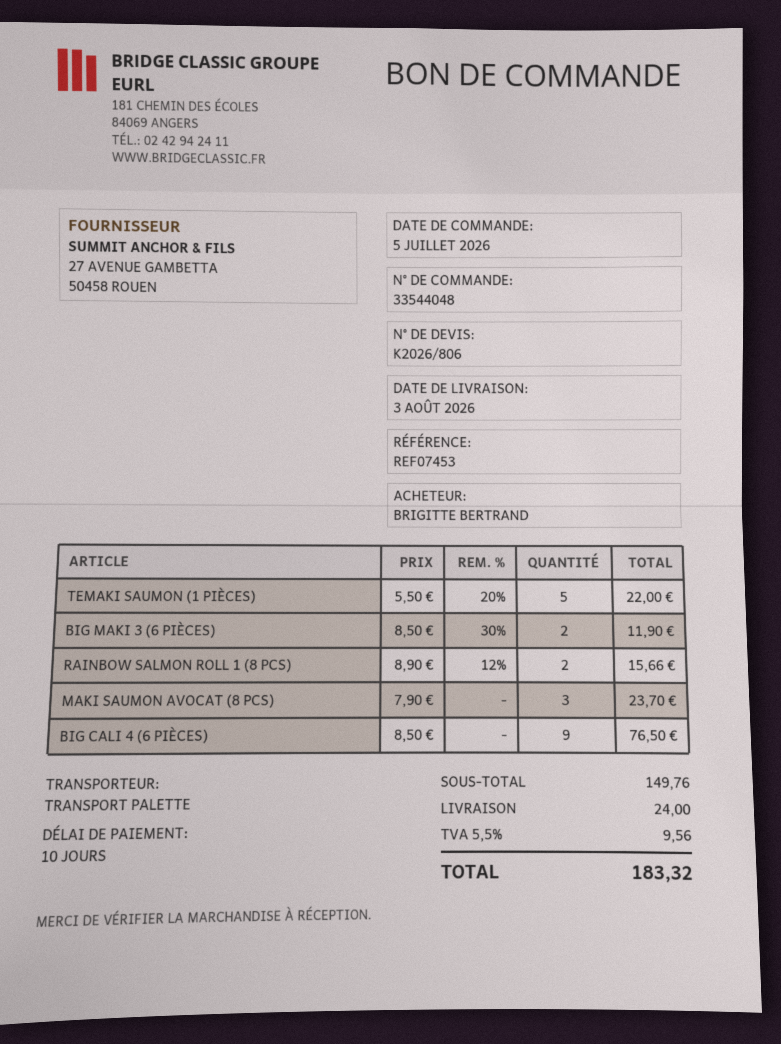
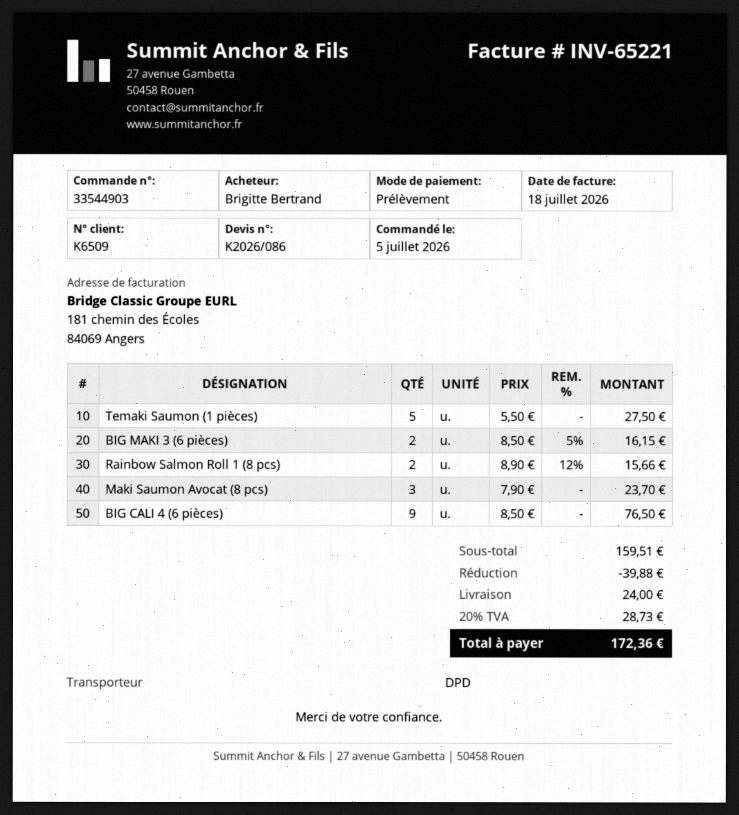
quote number: K2026/806 -> K2026/086
order number: 33544048 -> 33544903
shipping method: pallet freight -> DPD
TEMAKI SAUMON (1 PIÈCES): 5 x 5.50 - 20% = 22.00 -> 5 x 5.50 = 27.50
BIG MAKI 3 (6 PIÈCES): 2 x 8.50 - 30% = 11.90 -> 2 x 8.50 - 5% = 16.15
subtotal: 149.76 -> 159.51
discount: none -> 39.88
tax: 5.5% = 9.56 -> 20% = 28.73
total: 183.32 -> 172.36

